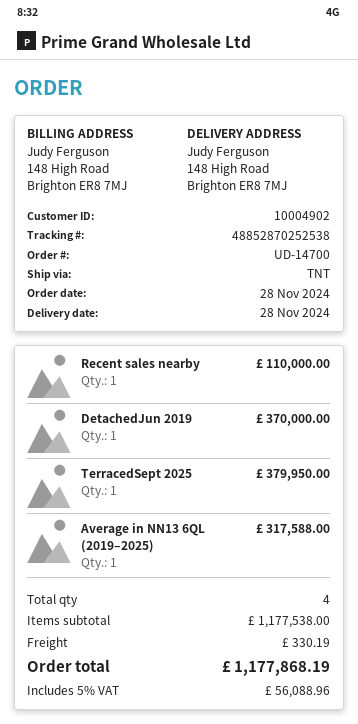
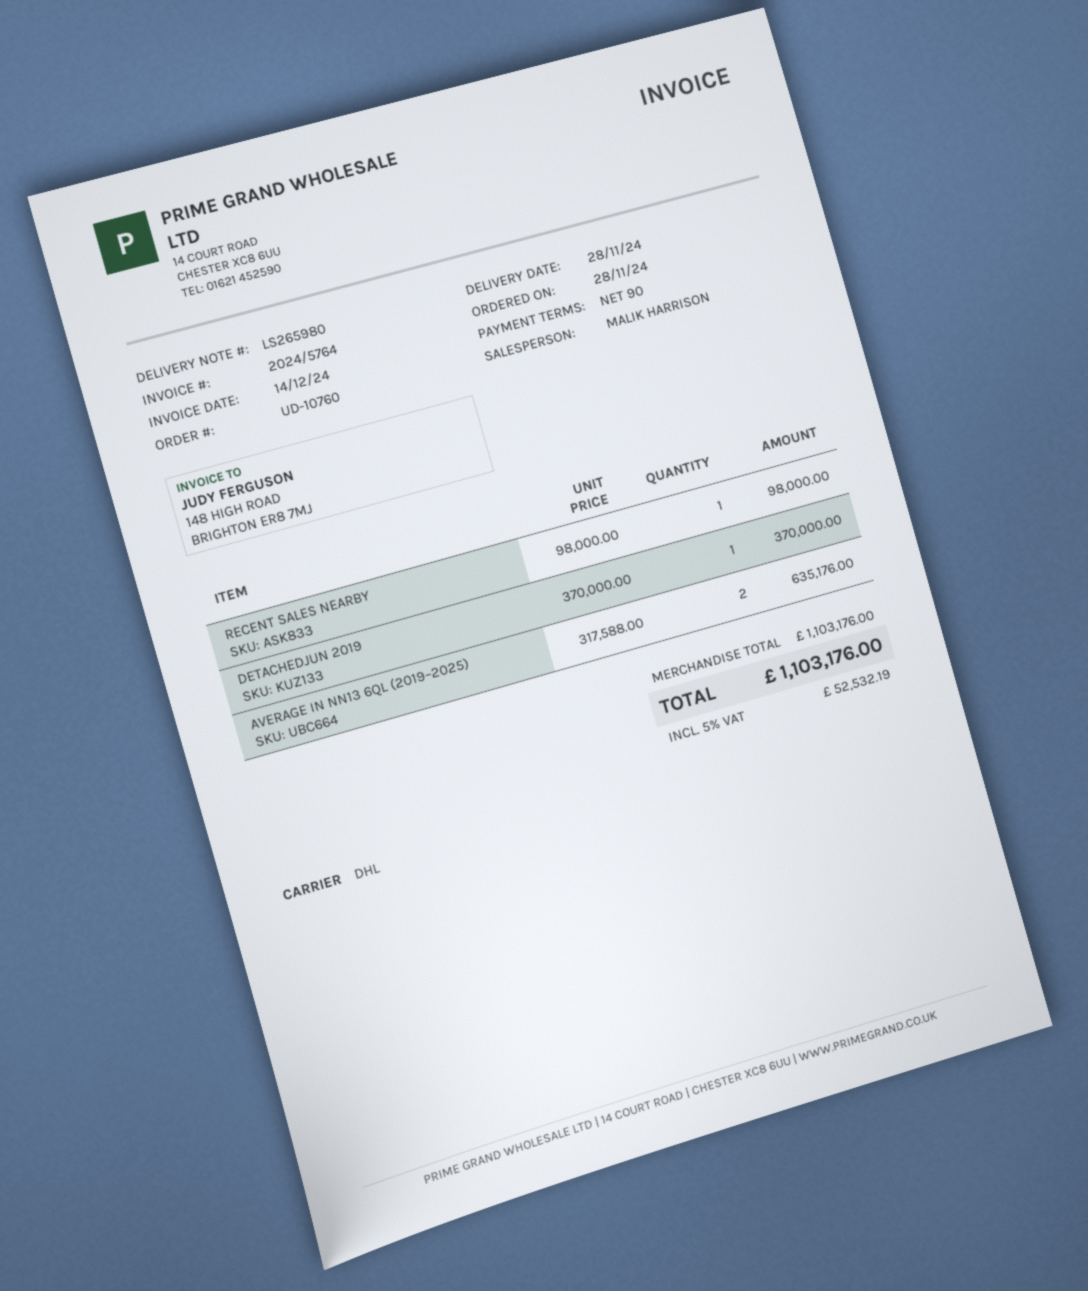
order number: UD-14700 -> UD-10760
shipping method: TNT -> DHL
Recent sales nearby: 1 for 110000.00 -> 1 for 98000.00
TerracedSept 2025: 1 for 379950.00 -> none
Average in NN13 6QL (2019–2025): 1 for 317588.00 -> 2 for 635176.00
subtotal: 1177538.00 -> 1103176.00
shipping: 330.19 -> none
tax: 5% = 56088.96 -> 5% = 52532.19
total: 1177868.19 -> 1103176.00

